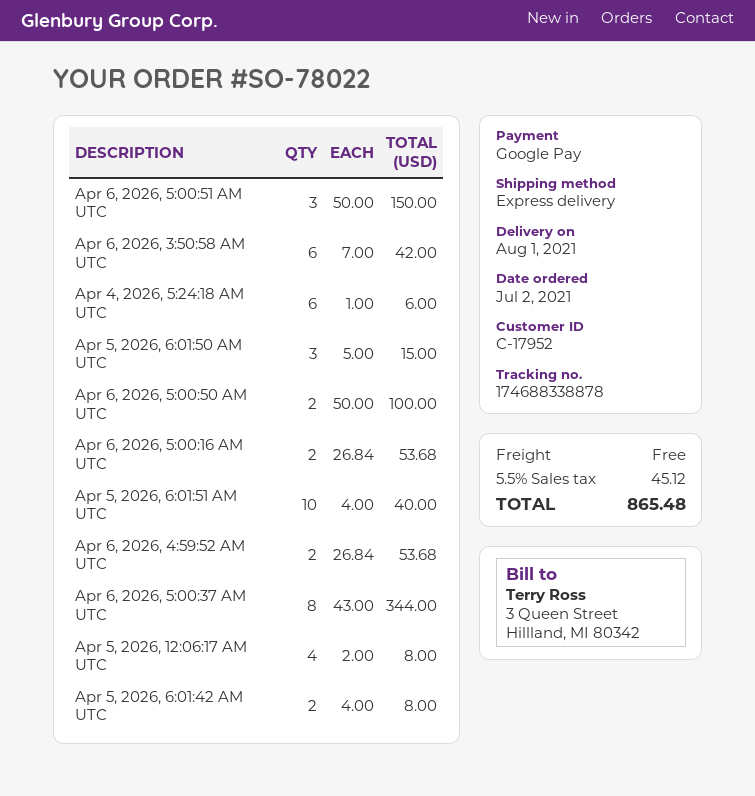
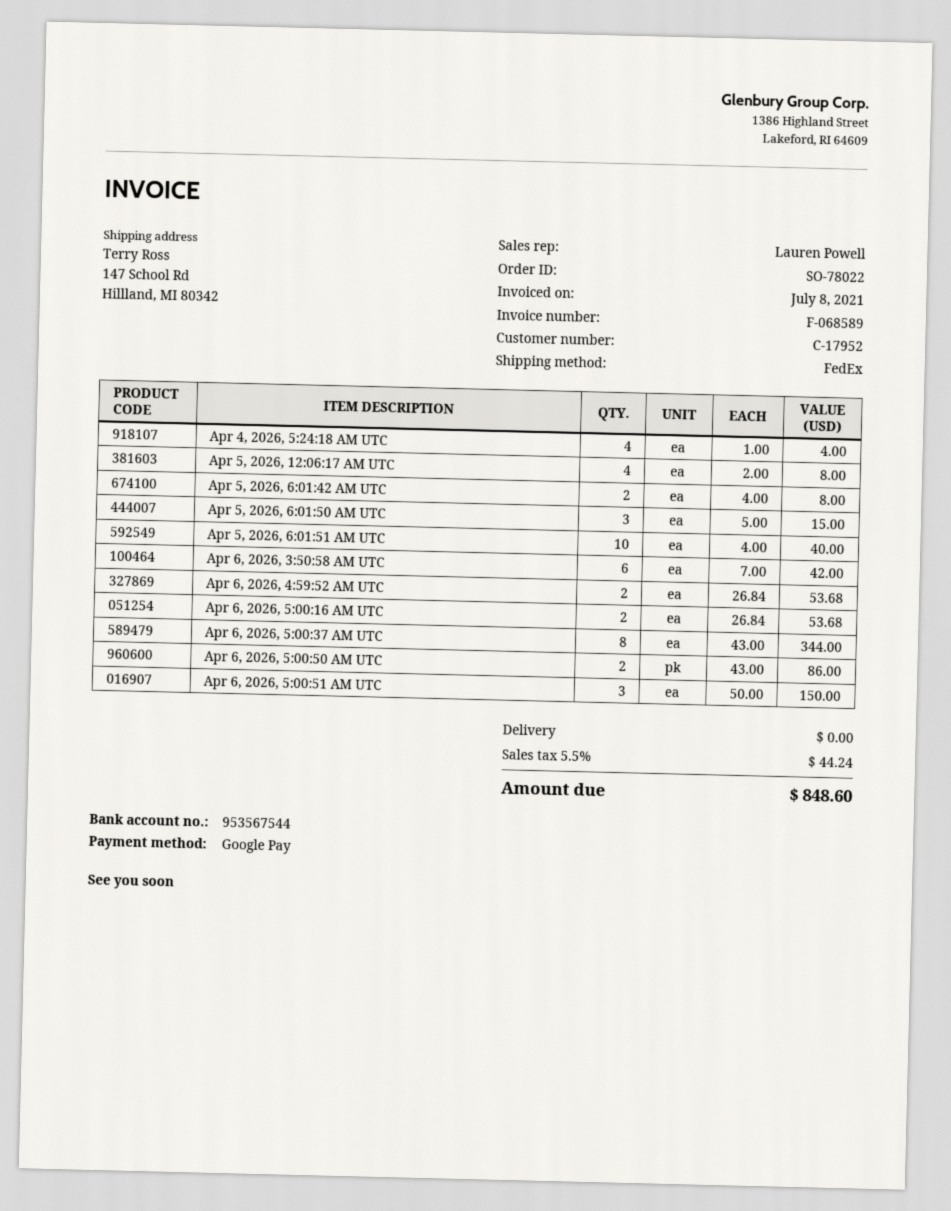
shipping method: express -> FedEx
Apr 4, 2026, 5:24:18 AM UTC: 6 x 1.00 = 6.00 -> 4 x 1.00 = 4.00
Apr 6, 2026, 5:00:50 AM UTC: 2 x 50.00 = 100.00 -> 2 x 43.00 = 86.00
tax: 5.5% = 45.12 -> 5.5% = 44.24
total: 865.48 -> 848.60

